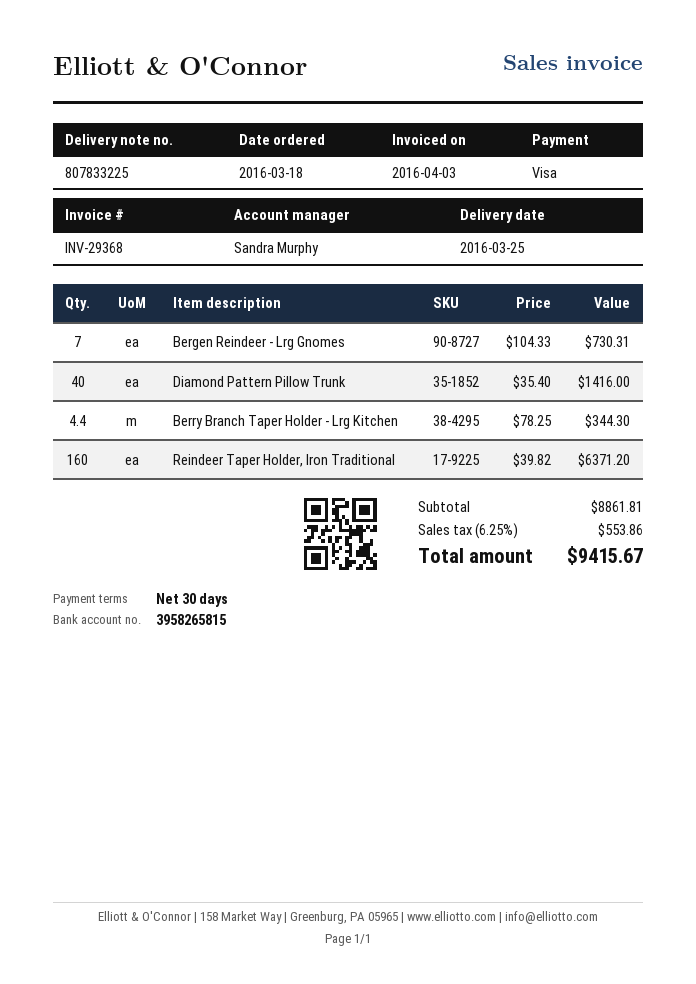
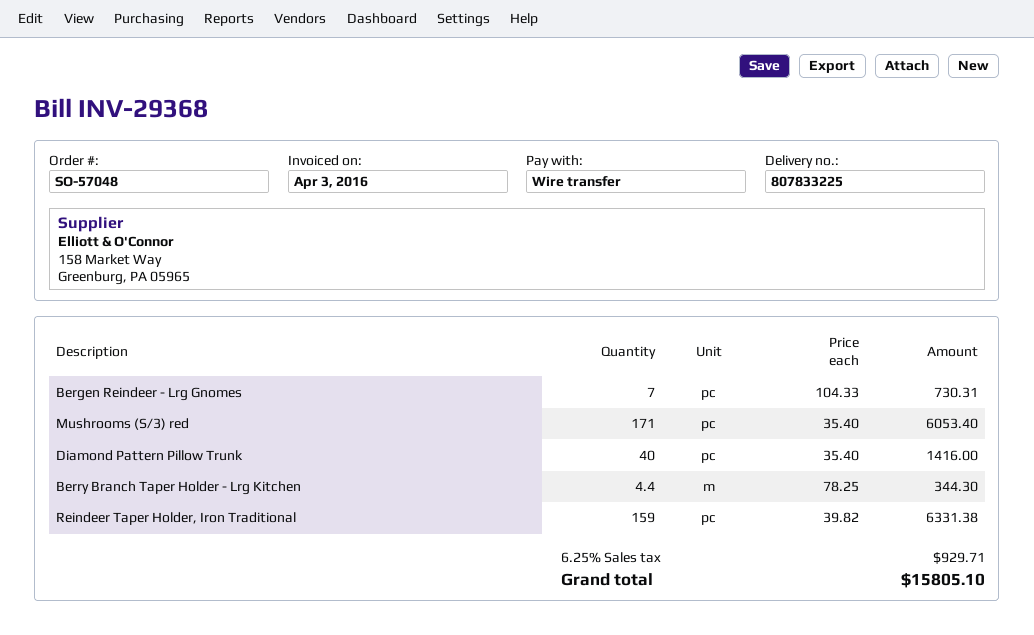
payment method: Visa -> bank transfer
Reindeer Taper Holder, Iron Traditional: 160 x 39.82 = 6371.20 -> 159 x 39.82 = 6331.38
Mushrooms (S/3) red: none -> 171 x 35.40 = 6053.40
tax: 6.25% = 553.86 -> 6.25% = 929.71
total: 9415.67 -> 15805.10

